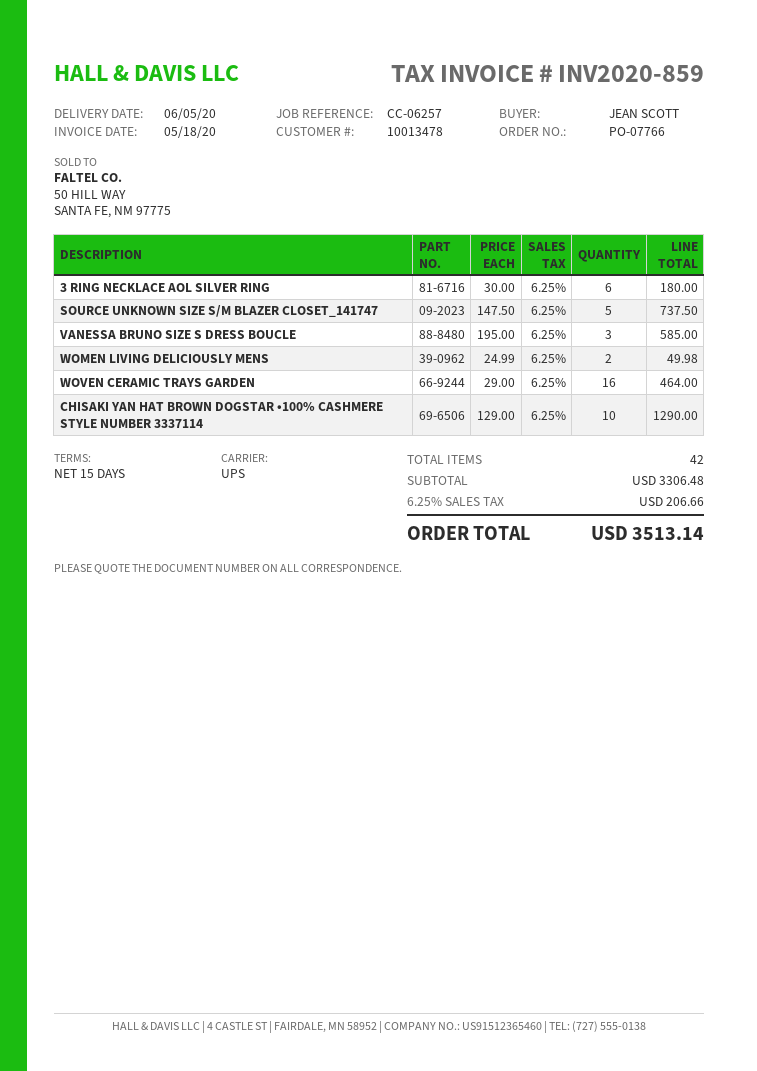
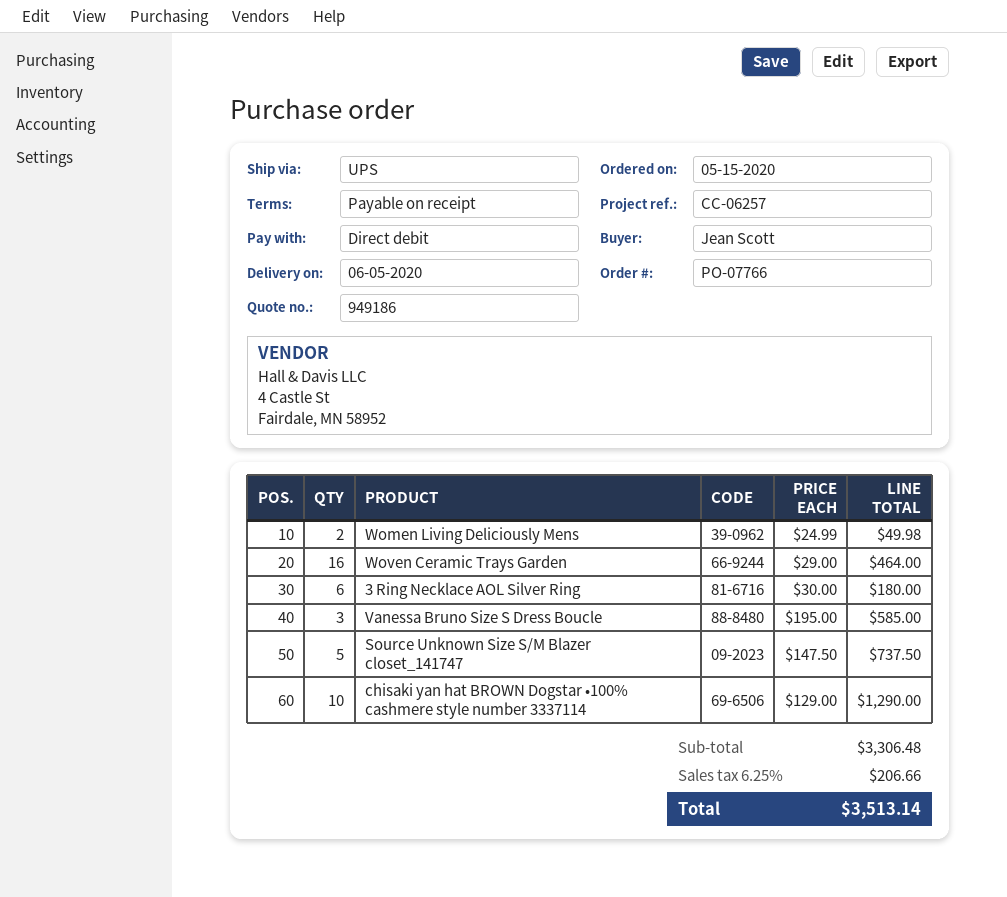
payment terms: 15 days -> on receipt

